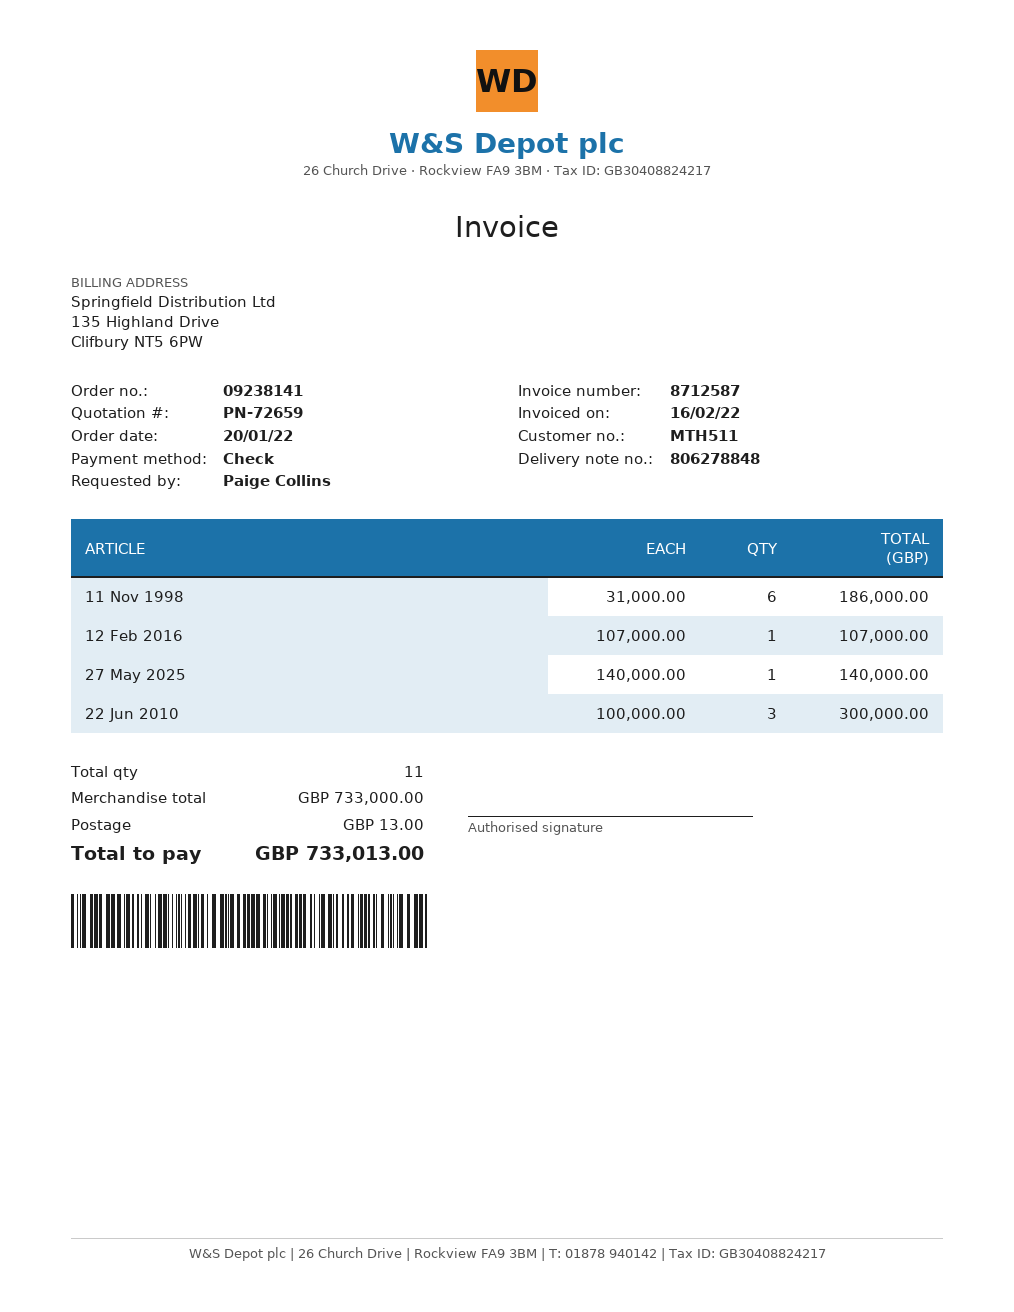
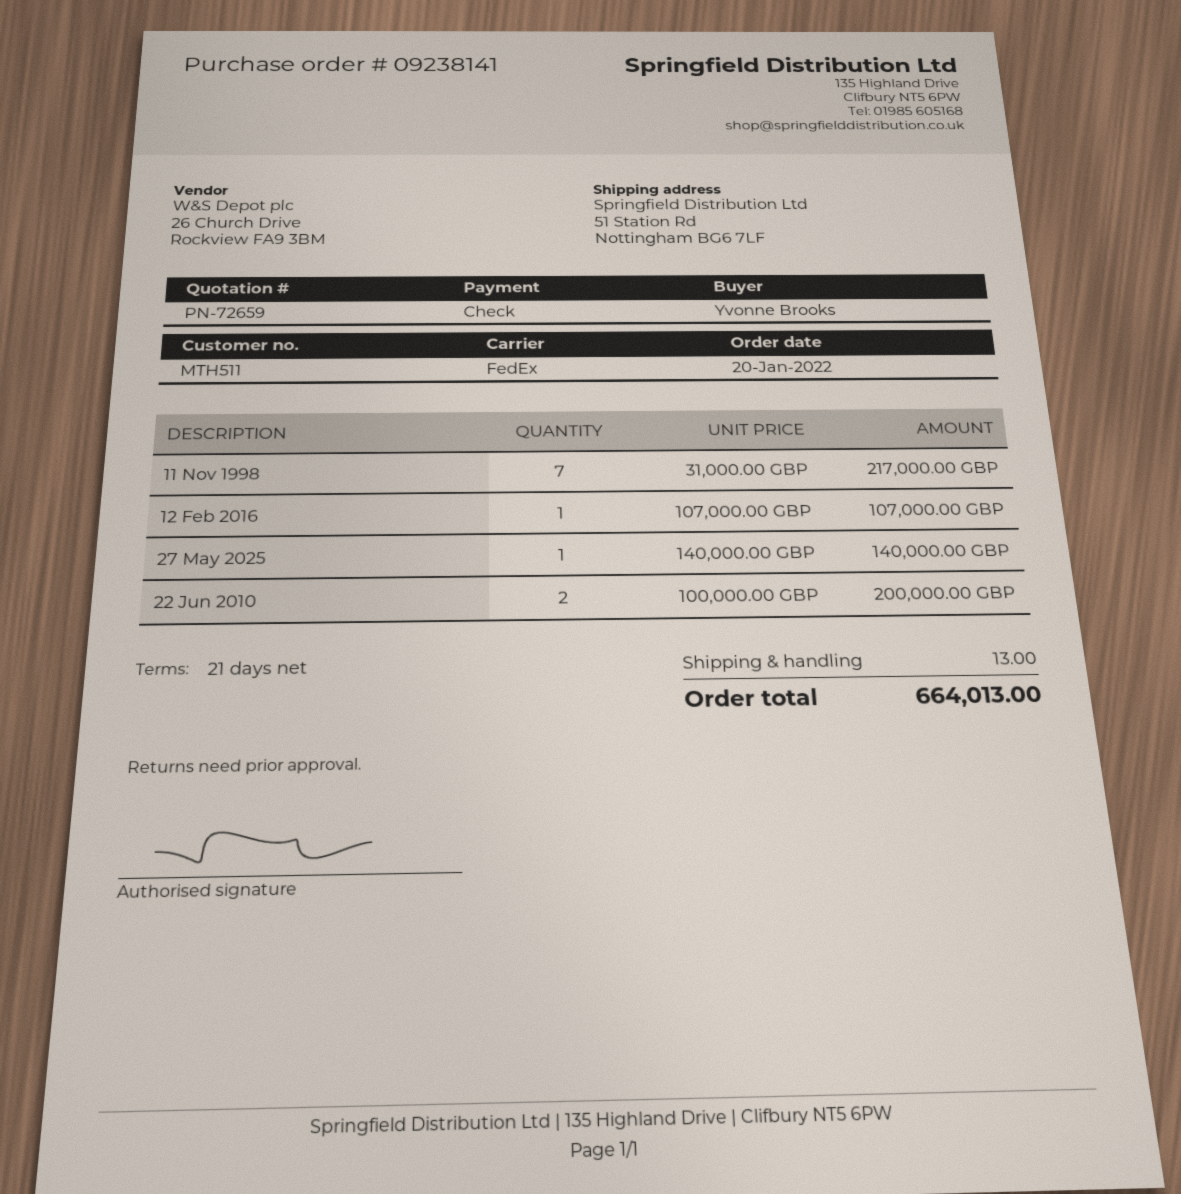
ordered by: Paige Collins -> Yvonne Brooks
11 Nov 1998: 6 x 31000.00 = 186000.00 -> 7 x 31000.00 = 217000.00
22 Jun 2010: 3 x 100000.00 = 300000.00 -> 2 x 100000.00 = 200000.00
total: 733013.00 -> 664013.00

